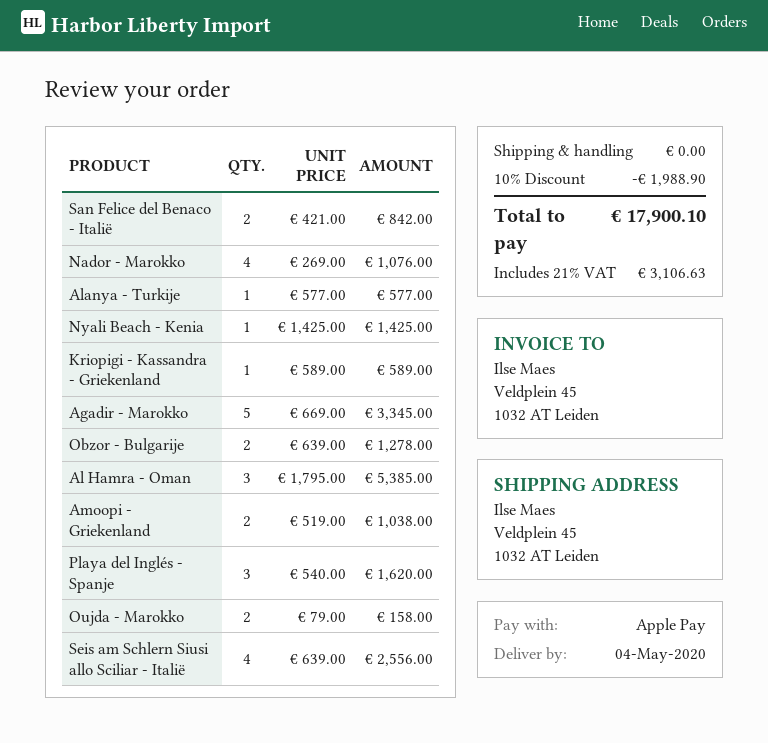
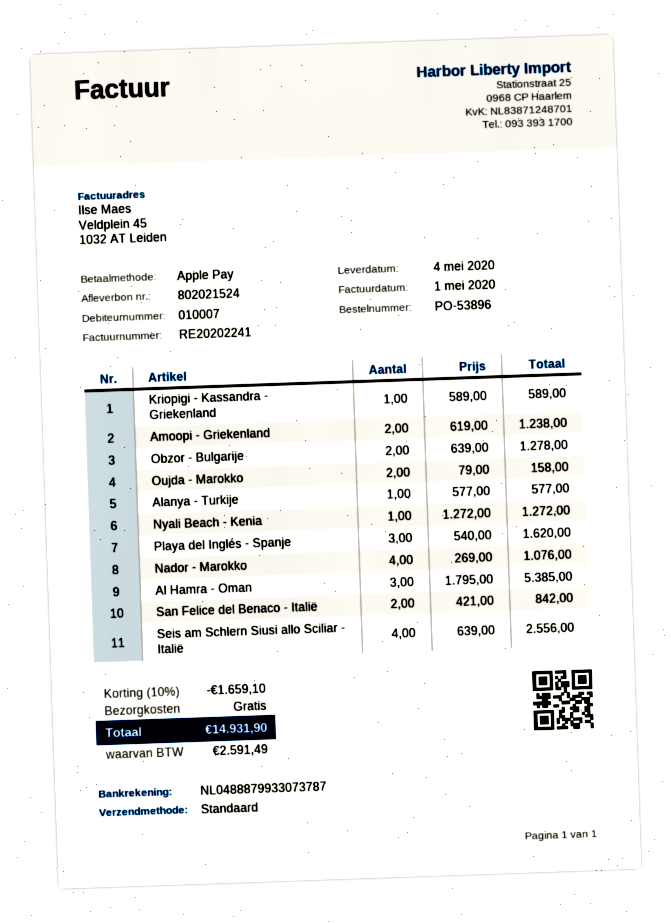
Nyali Beach - Kenia: 1 x 1425.00 = 1425.00 -> 1 x 1272.00 = 1272.00
Agadir - Marokko: 5 x 669.00 = 3345.00 -> none
Amoopi - Griekenland: 2 x 519.00 = 1038.00 -> 2 x 619.00 = 1238.00
discount: 10% = 1988.90 -> 10% = 1659.10
tax: 3106.63 -> 2591.49
total: 17900.10 -> 14931.90

